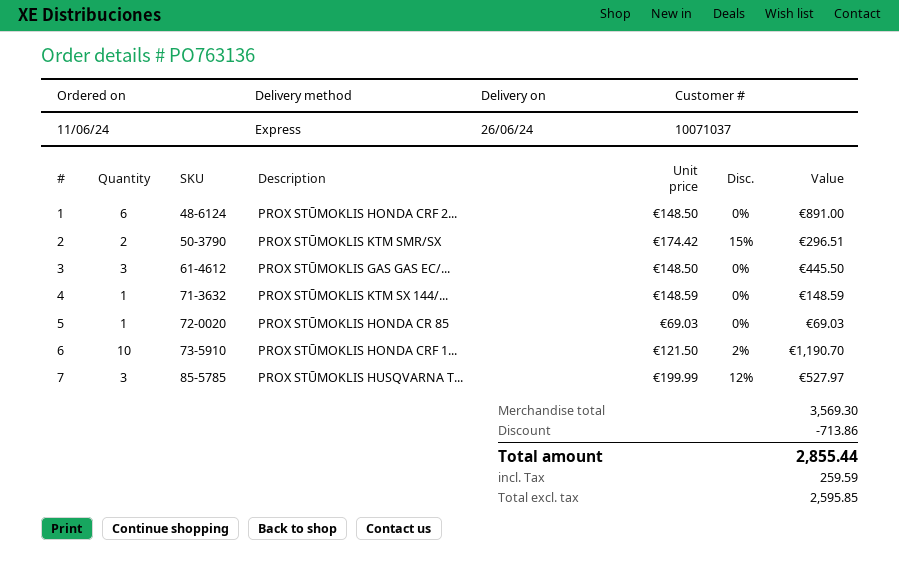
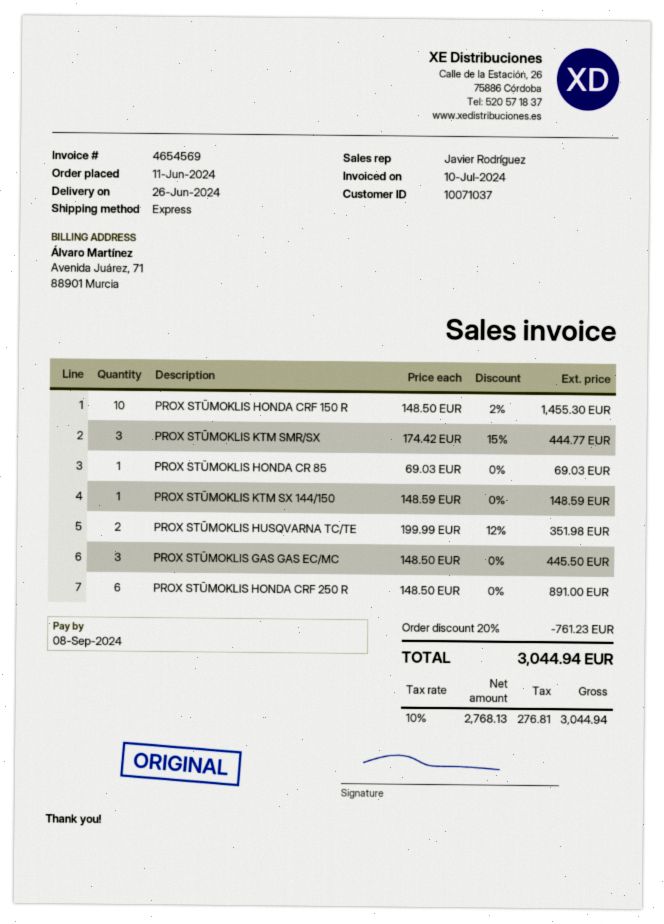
PROX STŪMOKLIS KTM SMR/SX: 2 x 174.42 - 15% = 296.51 -> 3 x 174.42 - 15% = 444.77
PROX STŪMOKLIS HONDA CRF 1...: 10 x 121.50 - 2% = 1190.70 -> 10 x 148.50 - 2% = 1455.30
PROX STŪMOKLIS HUSQVARNA T...: 3 x 199.99 - 12% = 527.97 -> 2 x 199.99 - 12% = 351.98
discount: 713.86 -> 761.23
net: 2595.85 -> 2768.13
tax: 259.59 -> 276.81
total: 2855.44 -> 3044.94

